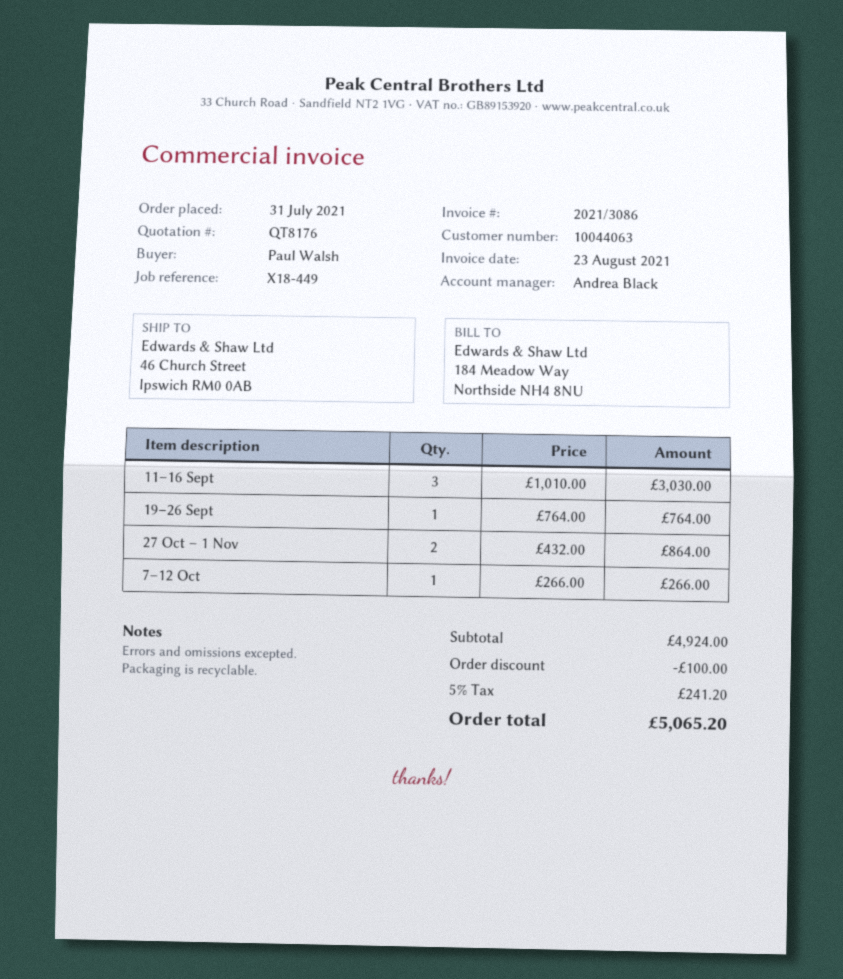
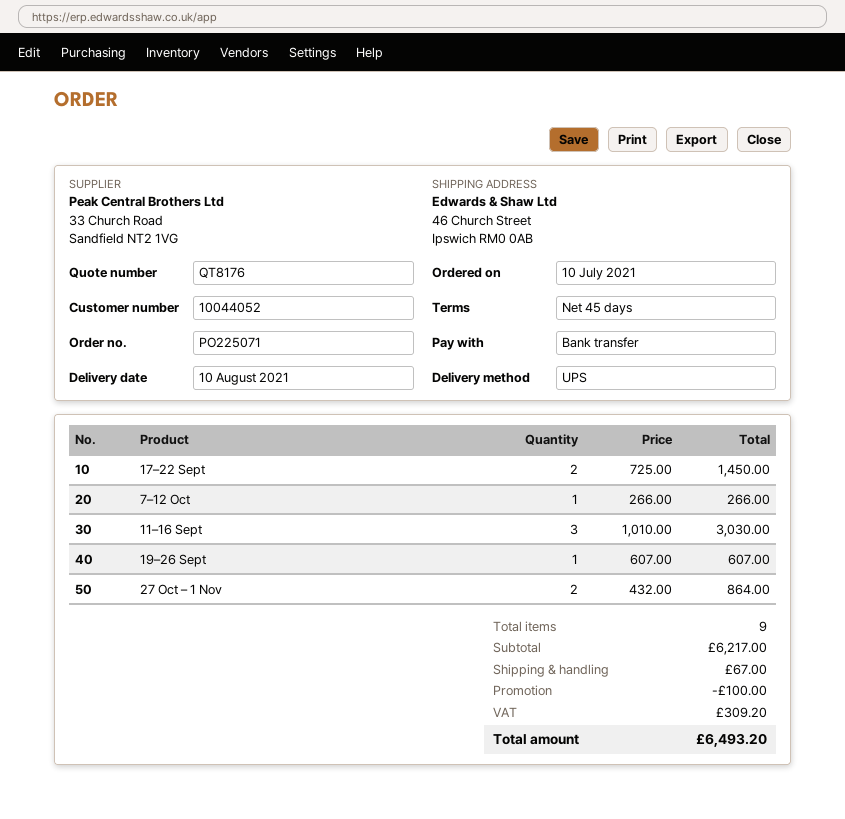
order date: 2021-07-31 -> 2021-07-10
customer number: 10044063 -> 10044052
19–26 Sept: 1 x 764.00 = 764.00 -> 1 x 607.00 = 607.00
17–22 Sept: none -> 2 x 725.00 = 1450.00
subtotal: 4924.00 -> 6217.00
shipping: none -> 67.00
tax: 241.20 -> 309.20
total: 5065.20 -> 6493.20

